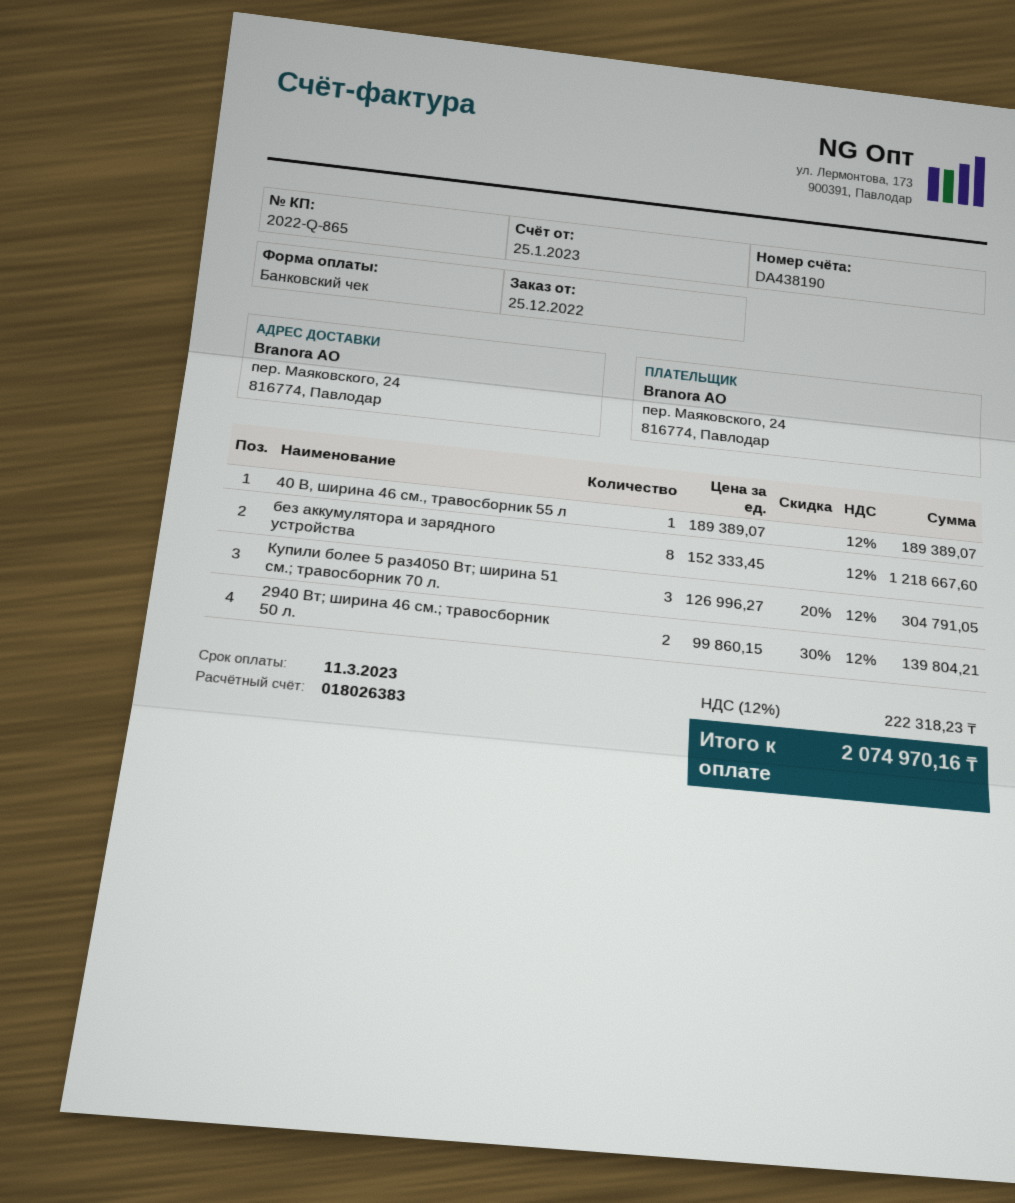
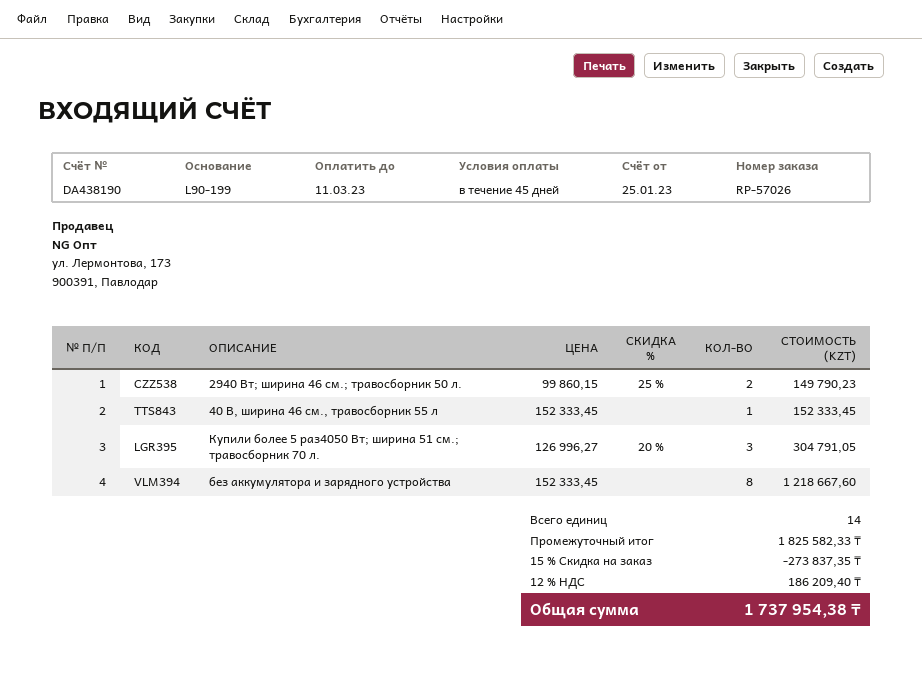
40 В, ширина 46 см., травосборник 55 л: 1 x 189389.07 = 189389.07 -> 1 x 152333.45 = 152333.45
2940 Вт; ширина 46 см.; травосборник 50 л.: 2 x 99860.15 - 30% = 139804.21 -> 2 x 99860.15 - 25% = 149790.23
discount: none -> 15% = 273837.35
tax: 12% = 222318.23 -> 12% = 186209.40
total: 2074970.16 -> 1737954.38

